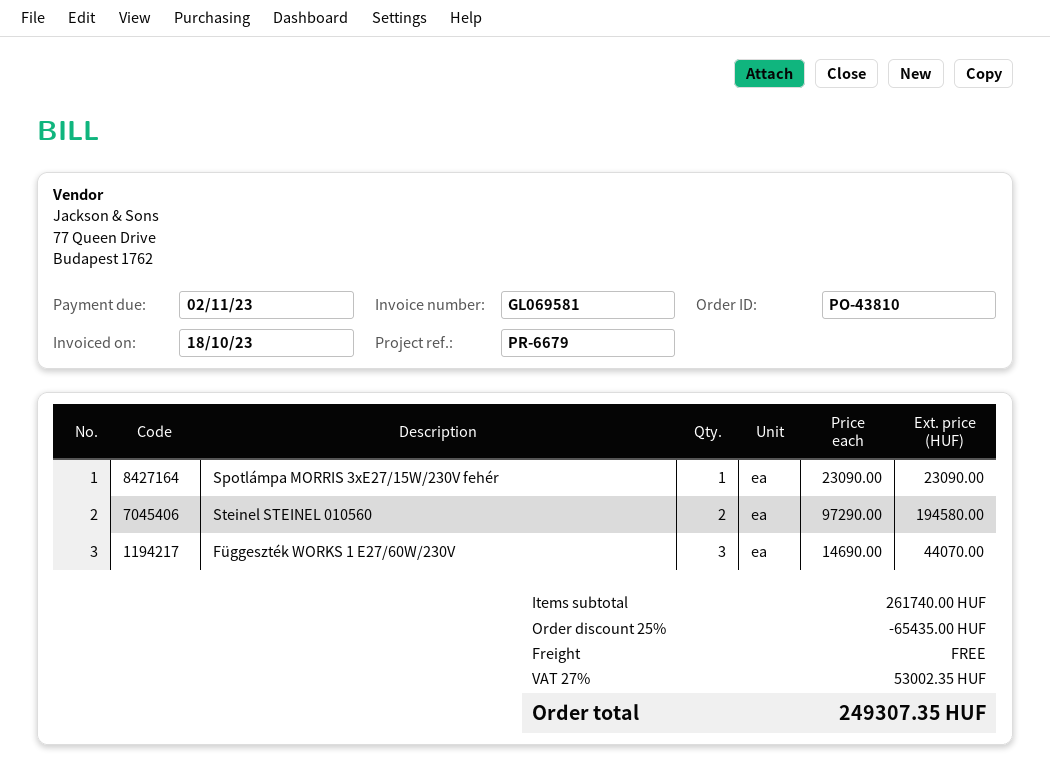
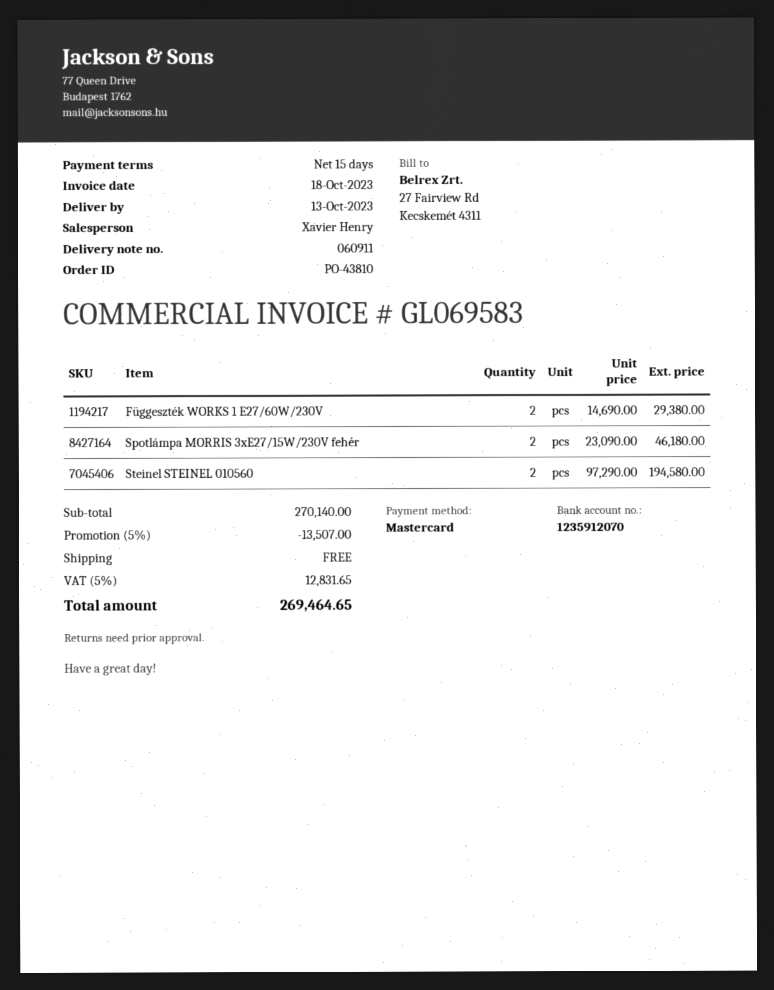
invoice number: GL069581 -> GL069583
Spotlámpa MORRIS 3xE27/15W/230V fehér: 1 x 23090.00 = 23090.00 -> 2 x 23090.00 = 46180.00
Függeszték WORKS 1 E27/60W/230V: 3 x 14690.00 = 44070.00 -> 2 x 14690.00 = 29380.00
subtotal: 261740.00 -> 270140.00
discount: 25% = 65435.00 -> 5% = 13507.00
tax: 27% = 53002.35 -> 5% = 12831.65
total: 249307.35 -> 269464.65

